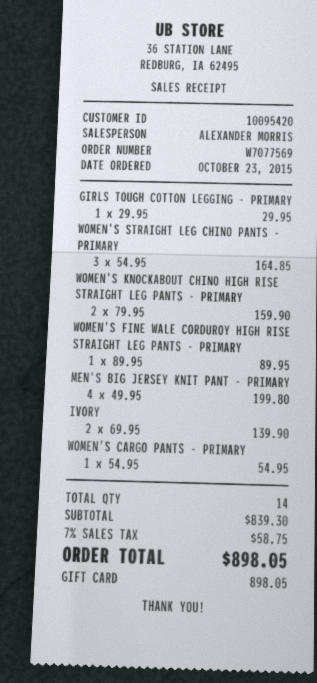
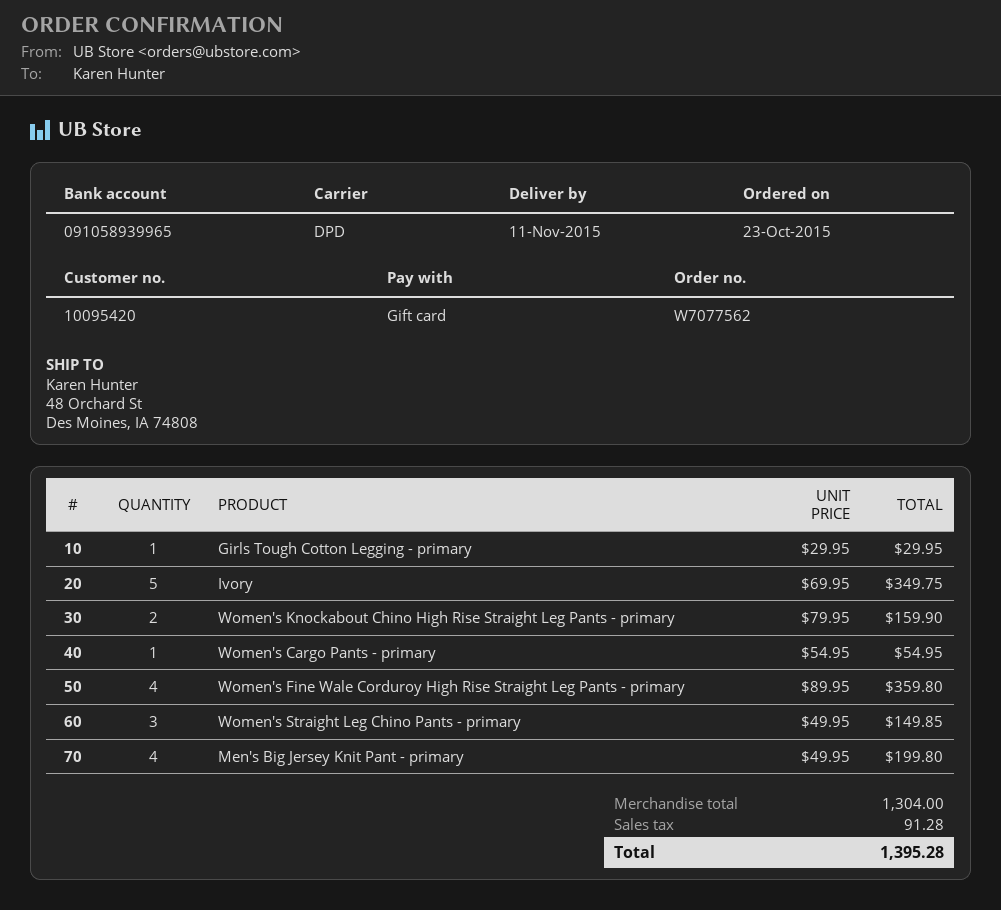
order number: W7077569 -> W7077562
WOMEN'S STRAIGHT LEG CHINO PANTS - PRIMARY: 3 x 54.95 = 164.85 -> 3 x 49.95 = 149.85
WOMEN'S FINE WALE CORDUROY HIGH RISE STRAIGHT LEG PANTS - PRIMARY: 1 x 89.95 = 89.95 -> 4 x 89.95 = 359.80
IVORY: 2 x 69.95 = 139.90 -> 5 x 69.95 = 349.75
subtotal: 839.30 -> 1304.00
tax: 58.75 -> 91.28
total: 898.05 -> 1395.28

